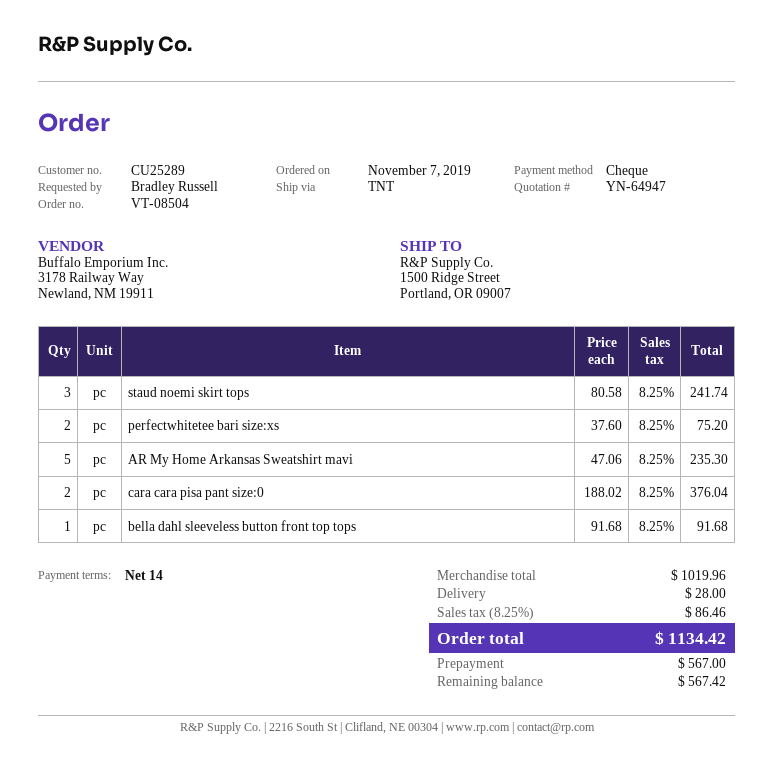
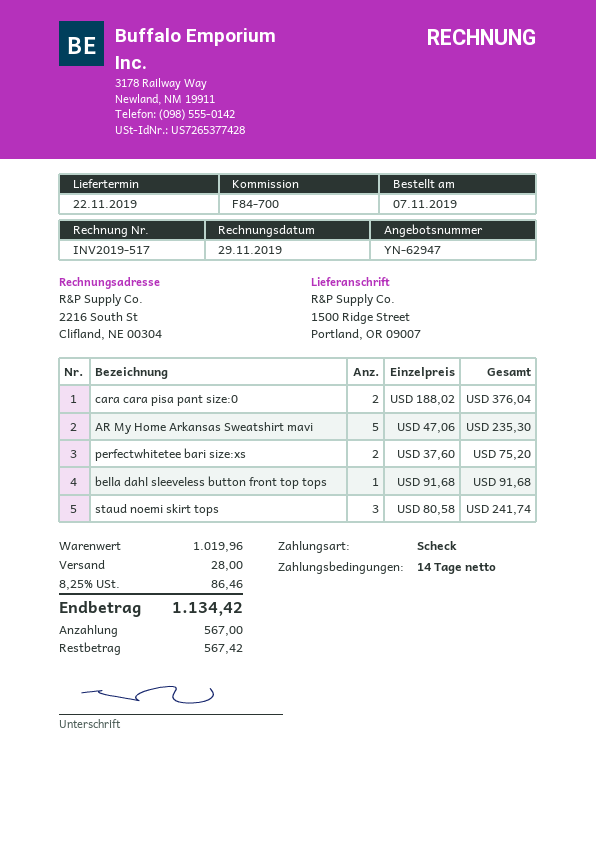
quote number: YN-64947 -> YN-62947

